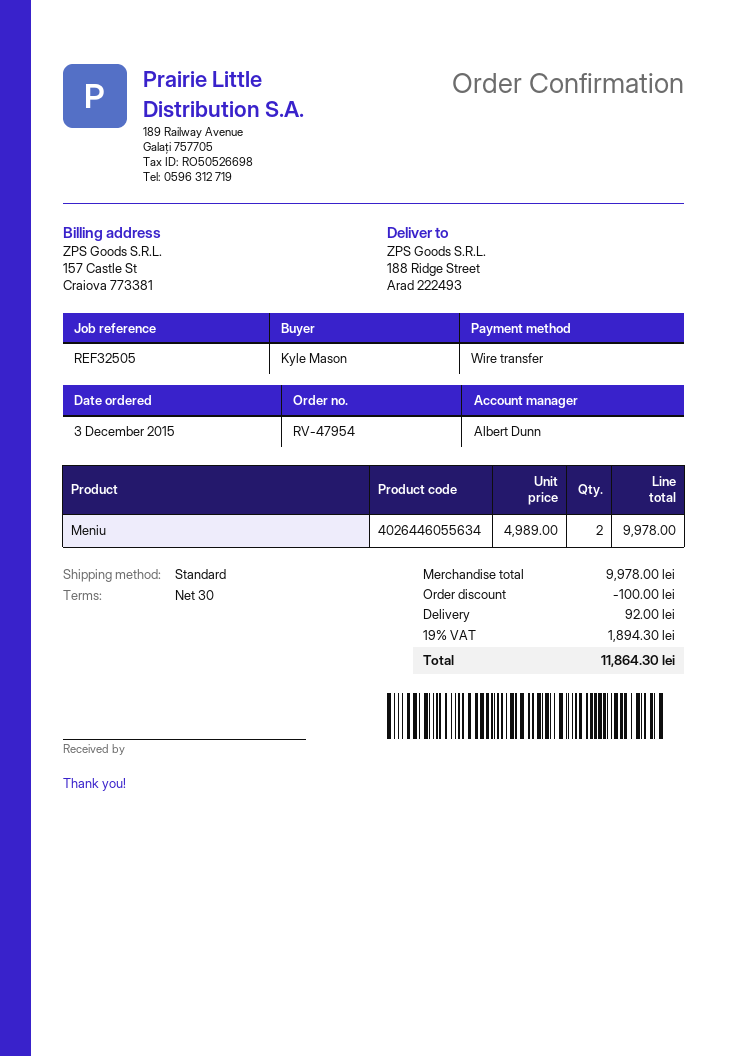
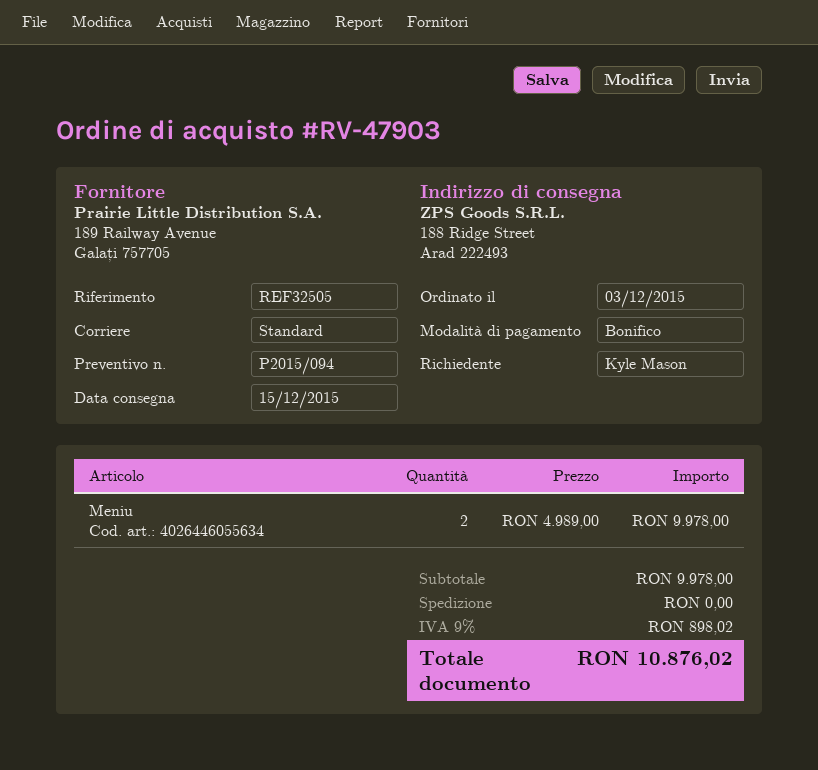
order number: RV-47954 -> RV-47903
discount: 100.00 -> none
shipping: 92.00 -> 0.00
tax: 19% = 1894.30 -> 9% = 898.02
total: 11864.30 -> 10876.02

